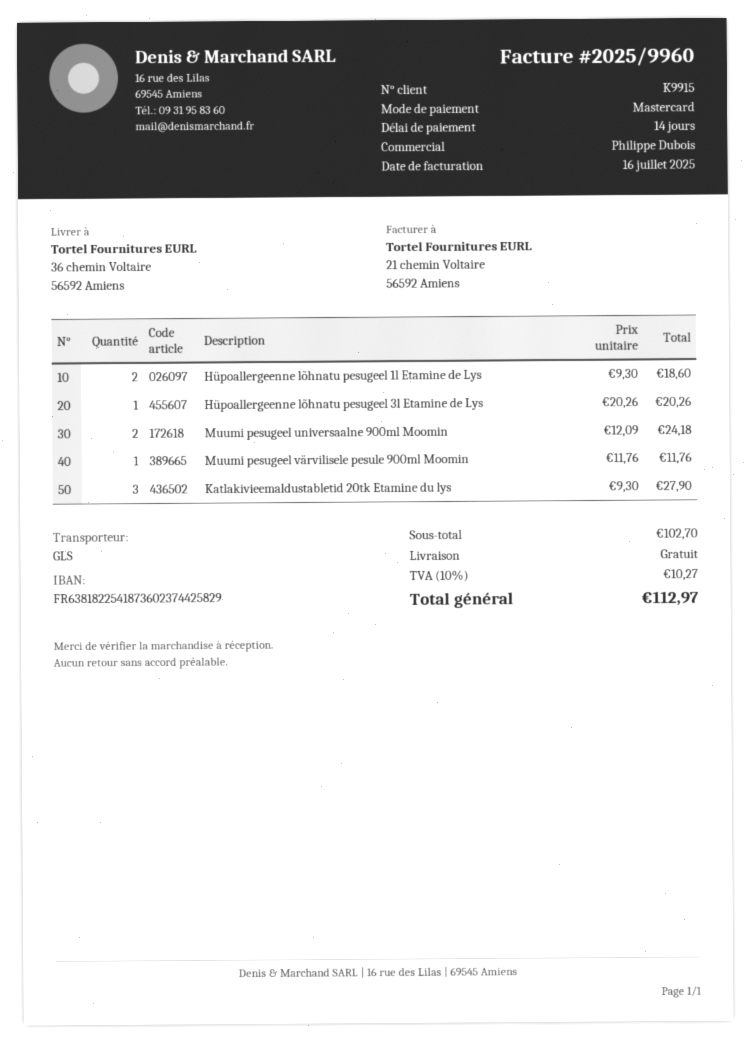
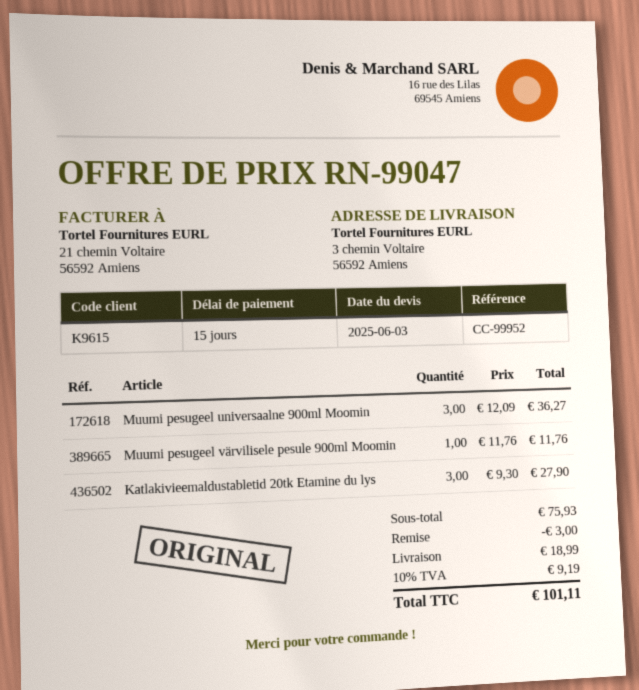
payment terms: 14 days -> 15 days
customer number: K9915 -> K9615
ship to: 36 chemin Voltaire, 56592 Amiens -> 3 chemin Voltaire, 56592 Amiens
Hüpoallergeenne lõhnatu pesugeel 1l Etamine de Lys: 2 x 9.30 = 18.60 -> none
Hüpoallergeenne lõhnatu pesugeel 3l Etamine de Lys: 1 x 20.26 = 20.26 -> none
Muumi pesugeel universaalne 900ml Moomin: 2 x 12.09 = 24.18 -> 3 x 12.09 = 36.27
subtotal: 102.70 -> 75.93
discount: none -> 3.00
shipping: 0.00 -> 18.99
tax: 10% = 10.27 -> 10% = 9.19
total: 112.97 -> 101.11

